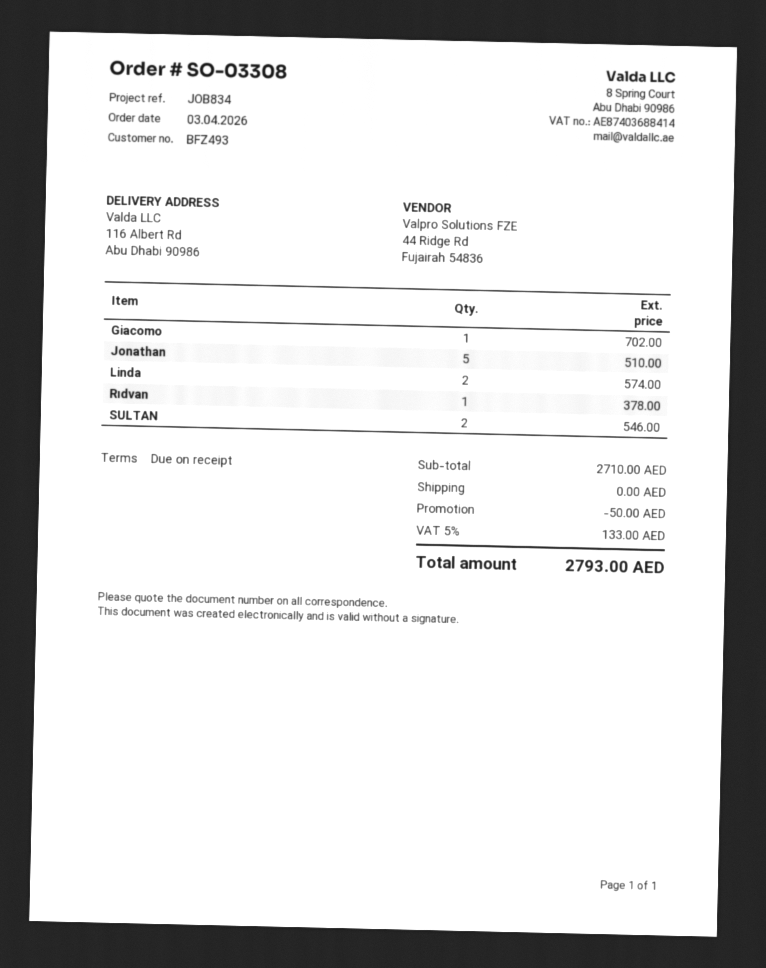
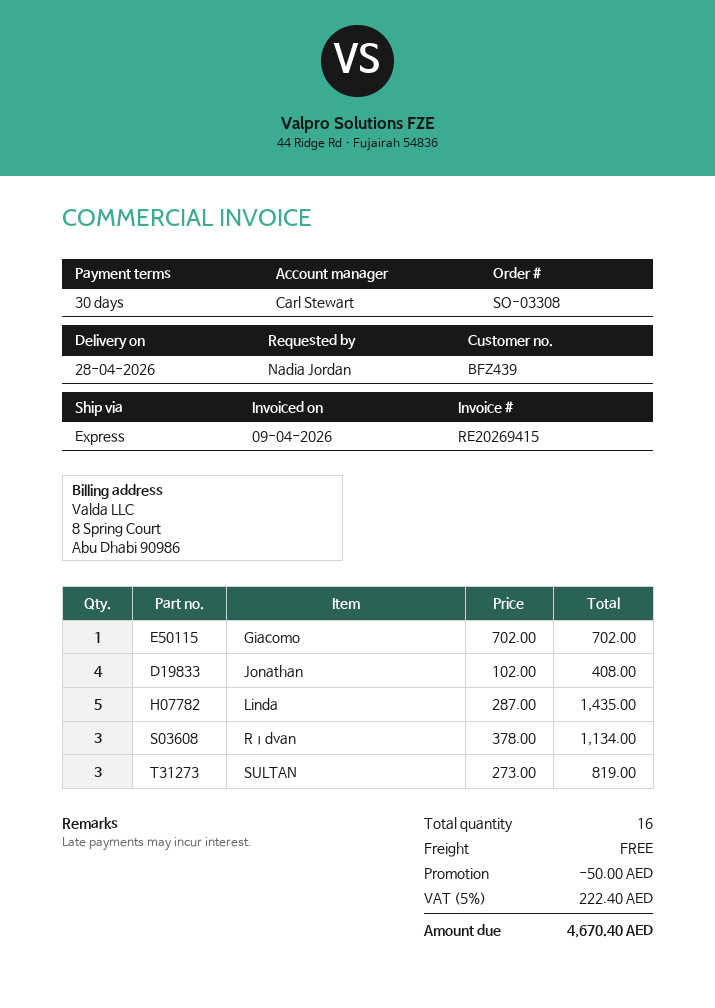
payment terms: on receipt -> 30 days
customer number: BFZ493 -> BFZ439
Jonathan: 5 for 510.00 -> 4 for 408.00
Linda: 2 for 574.00 -> 5 for 1435.00
Rıdvan: 1 for 378.00 -> 3 for 1134.00
SULTAN: 2 for 546.00 -> 3 for 819.00
tax: 5% = 133.00 -> 5% = 222.40
total: 2793.00 -> 4670.40

